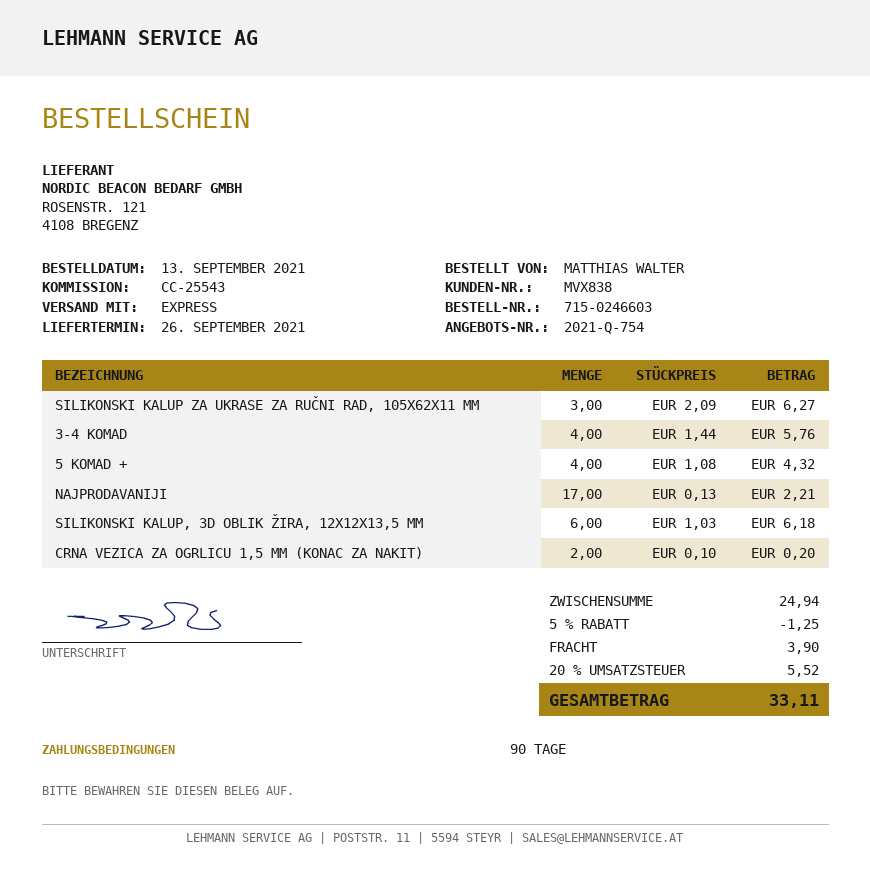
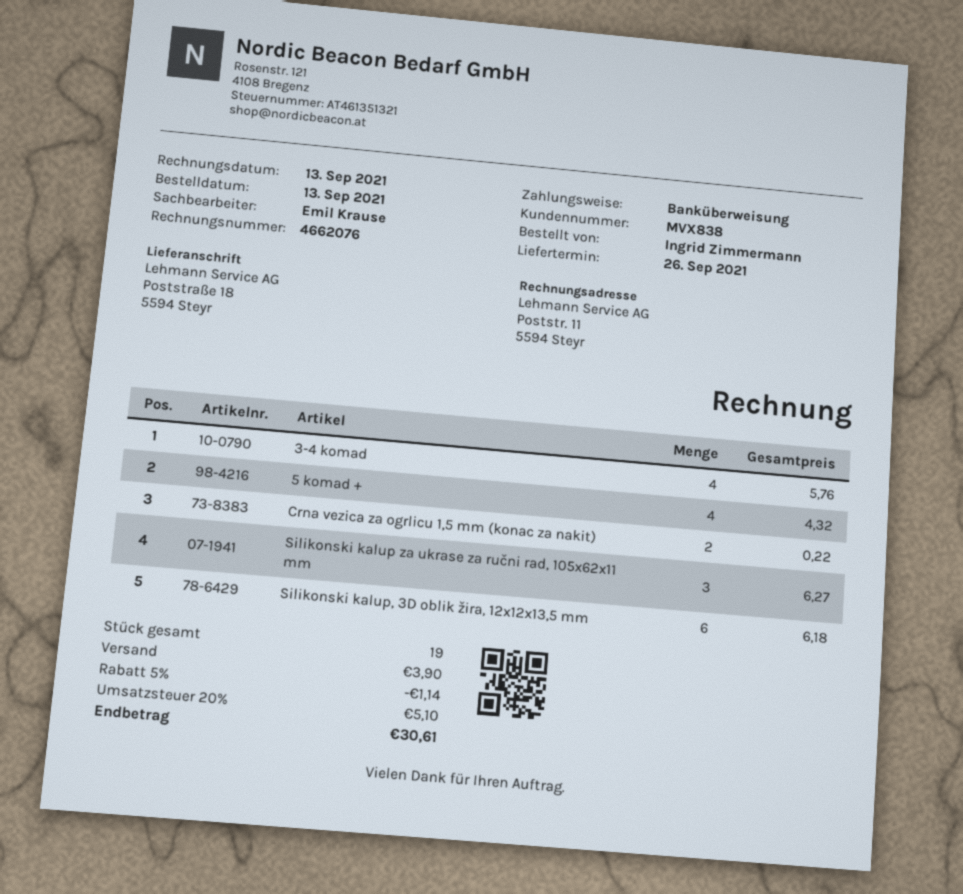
ordered by: MATTHIAS WALTER -> Ingrid Zimmermann
NAJPRODAVANIJI: 17 for 2.21 -> none
CRNA VEZICA ZA OGRLICU 1,5 MM (KONAC ZA NAKIT): 2 for 0.20 -> 2 for 0.22
discount: 5% = 1.25 -> 5% = 1.14
tax: 20% = 5.52 -> 20% = 5.10
total: 33.11 -> 30.61

